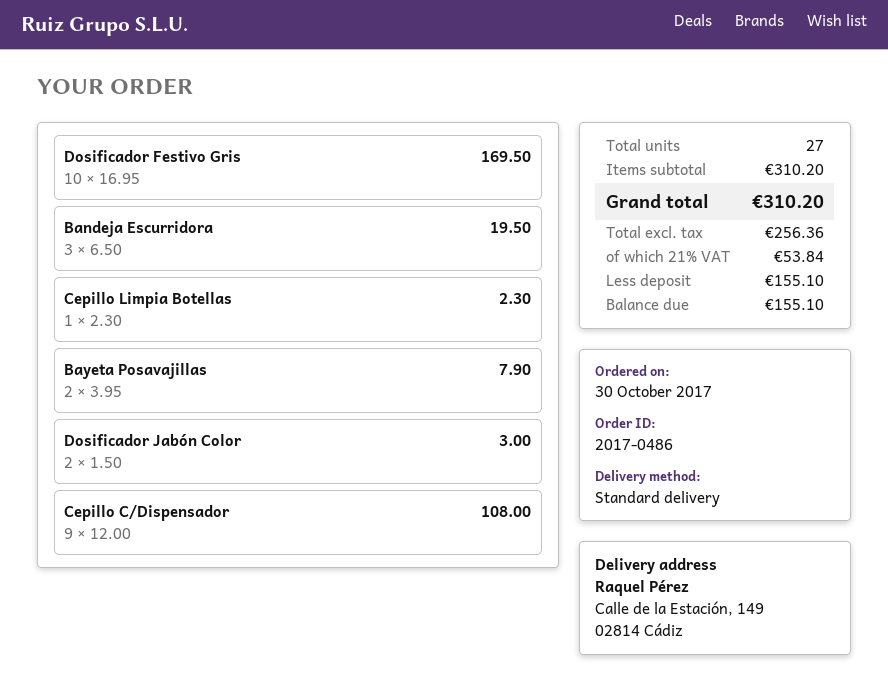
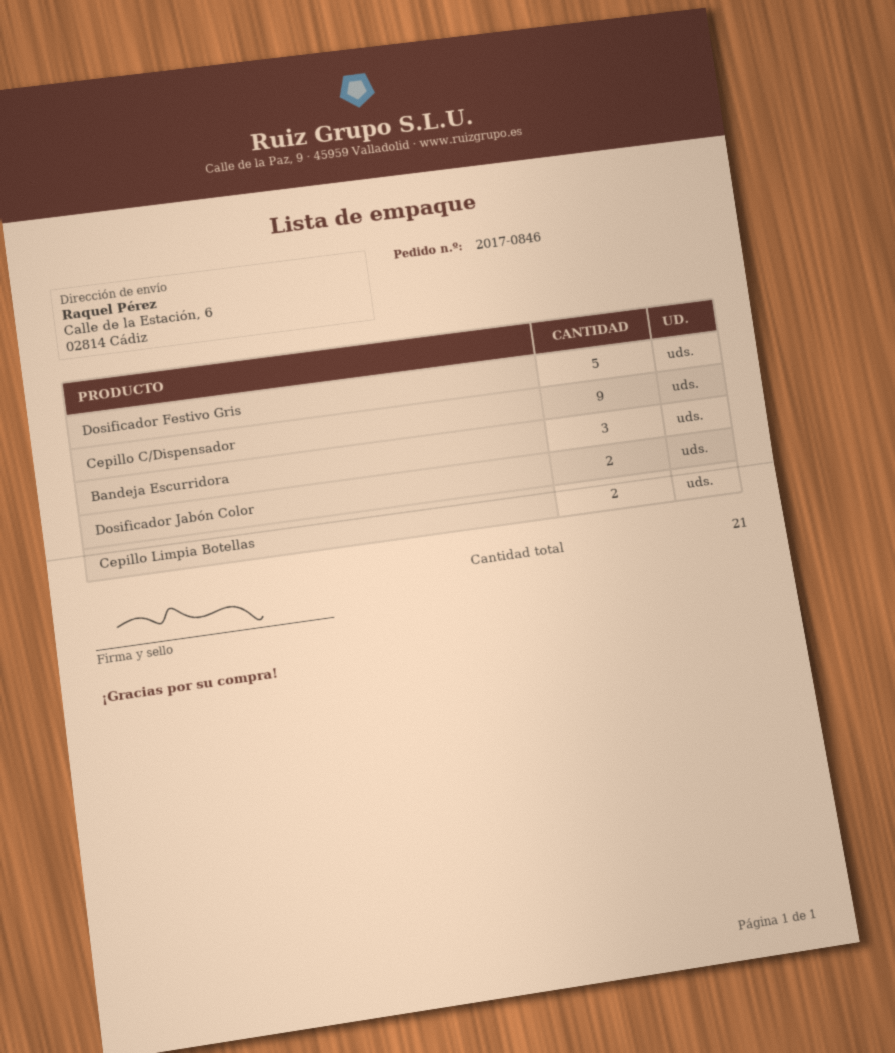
order number: 2017-0486 -> 2017-0846
ship to: Calle de la Estación, 149, 02814 Cádiz -> Calle de la Estación, 6, 02814 Cádiz
Dosificador Festivo Gris: 10 -> 5
Cepillo Limpia Botellas: 1 -> 2
Bayeta Posavajillas: 2 -> none
total quantity: 27 -> 21

